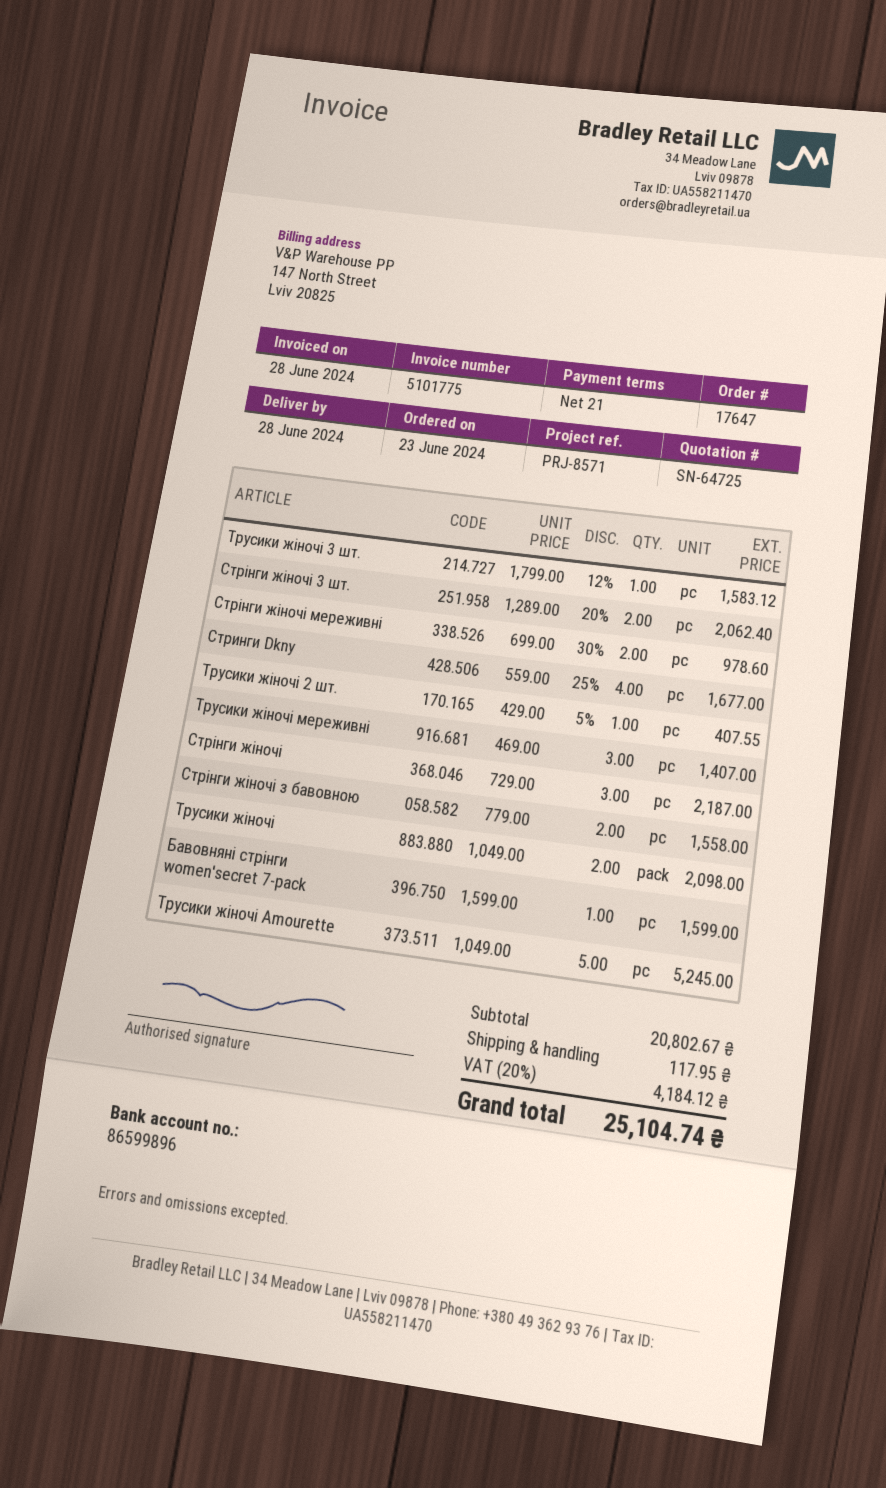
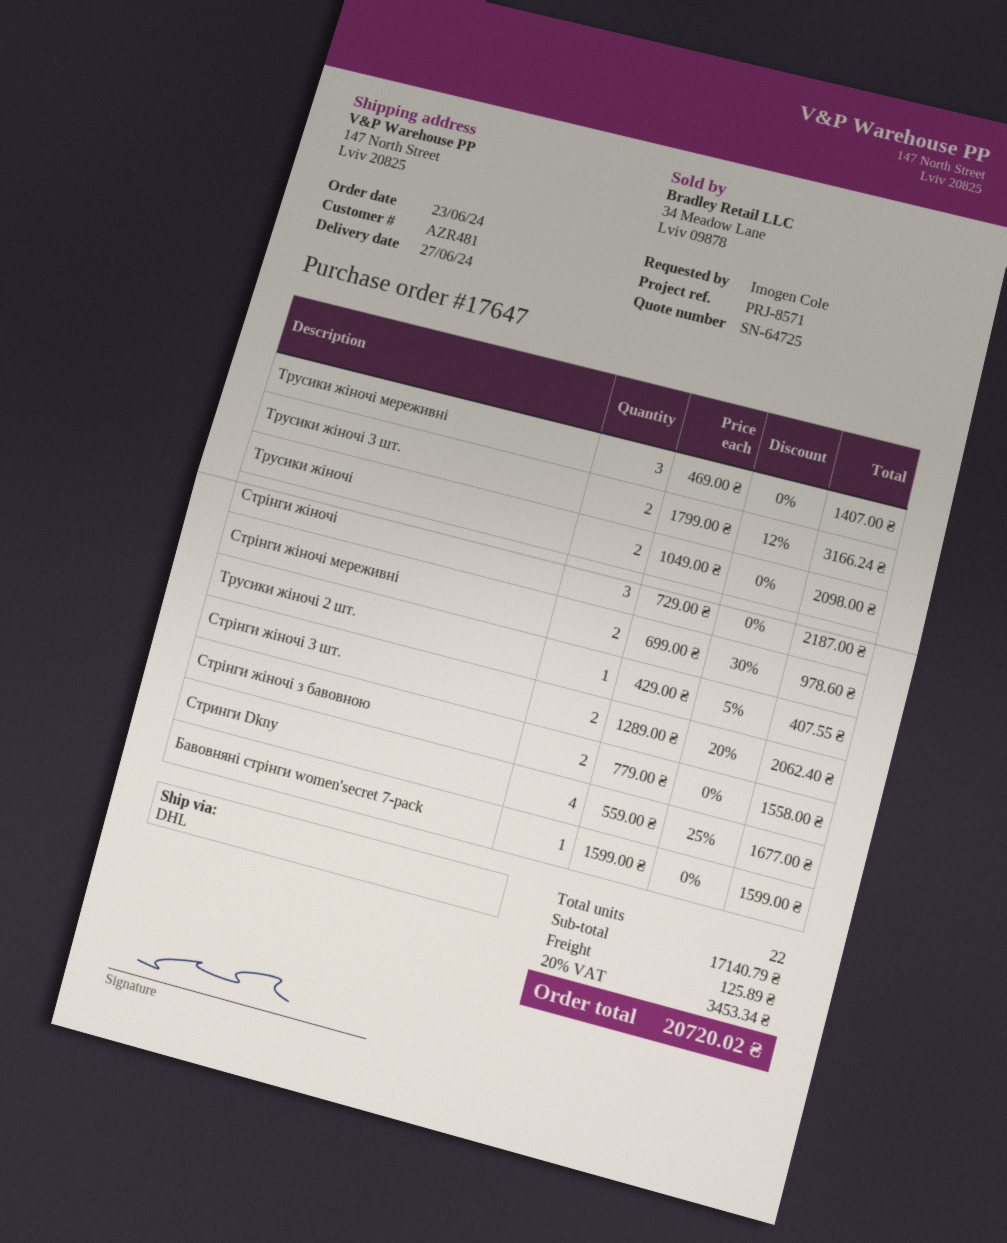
delivery date: 2024-06-28 -> 2024-06-27
Трусики жіночі 3 шт.: 1 x 1799.00 - 12% = 1583.12 -> 2 x 1799.00 - 12% = 3166.24
Трусики жіночі Amourette: 5 x 1049.00 = 5245.00 -> none
subtotal: 20802.67 -> 17140.79
shipping: 117.95 -> 125.89
tax: 20% = 4184.12 -> 20% = 3453.34
total: 25104.74 -> 20720.02

